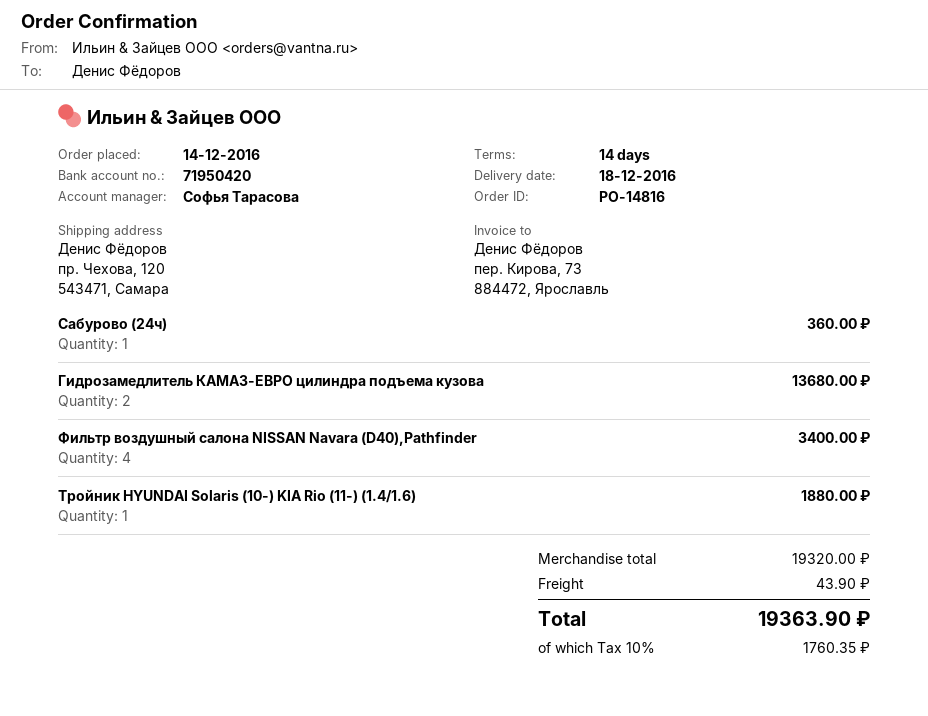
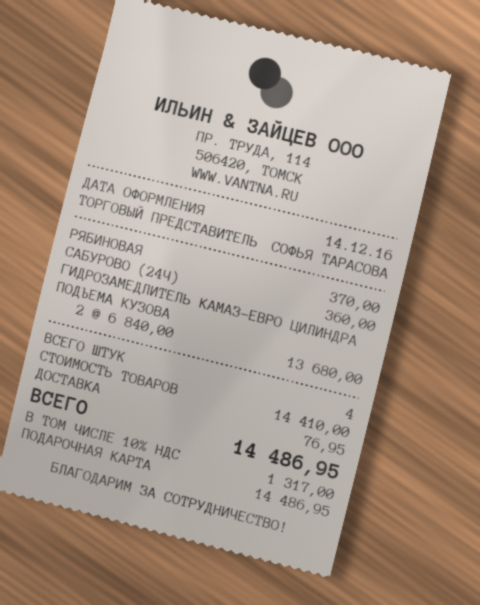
Фильтр воздушный салона NISSAN Navara (D40),Pathfinder: 4 for 3400.00 -> none
Тройник HYUNDAI Solaris (10-) KIA Rio (11-) (1.4/1.6): 1 for 1880.00 -> none
РЯБИНОВАЯ: none -> 1 for 370.00
subtotal: 19320.00 -> 14410.00
shipping: 43.90 -> 76.95
tax: 10% = 1760.35 -> 10% = 1317.00
total: 19363.90 -> 14486.95

